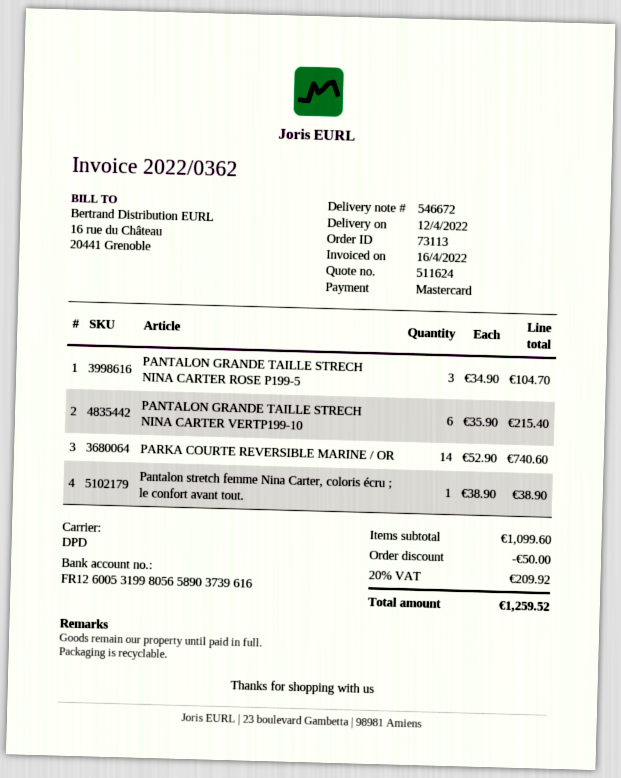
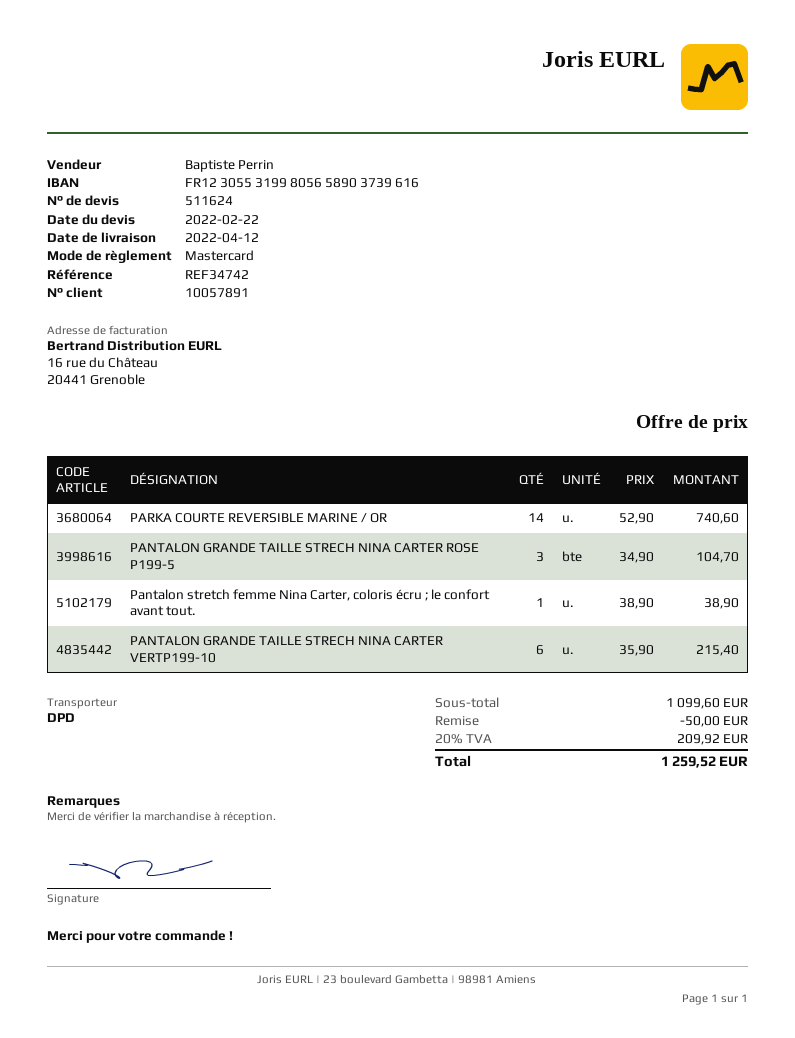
bank account: FR1260053199805658903739616 -> FR1230553199805658903739616

